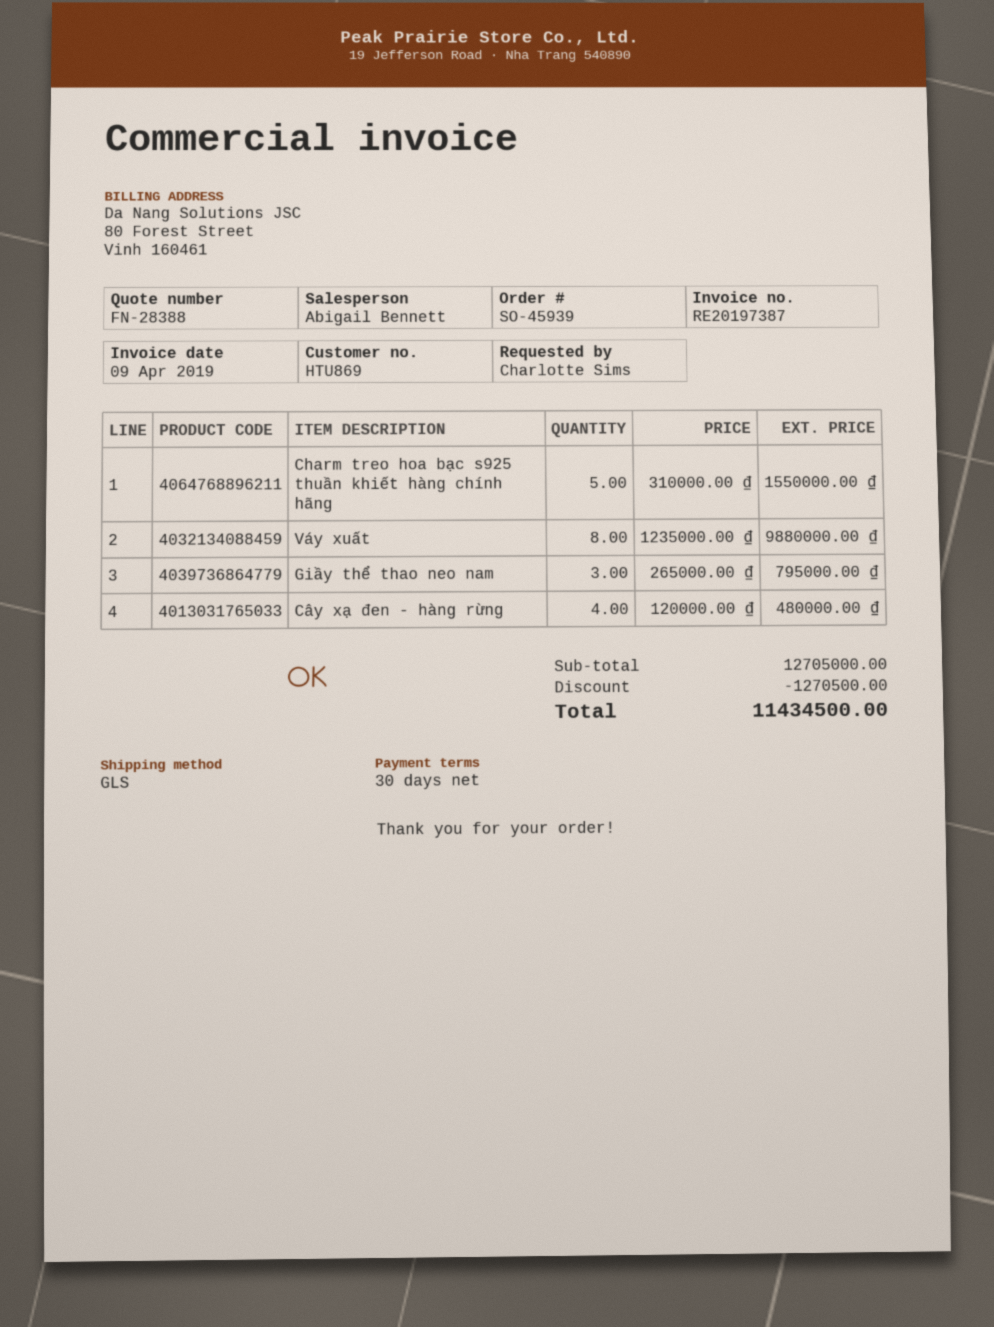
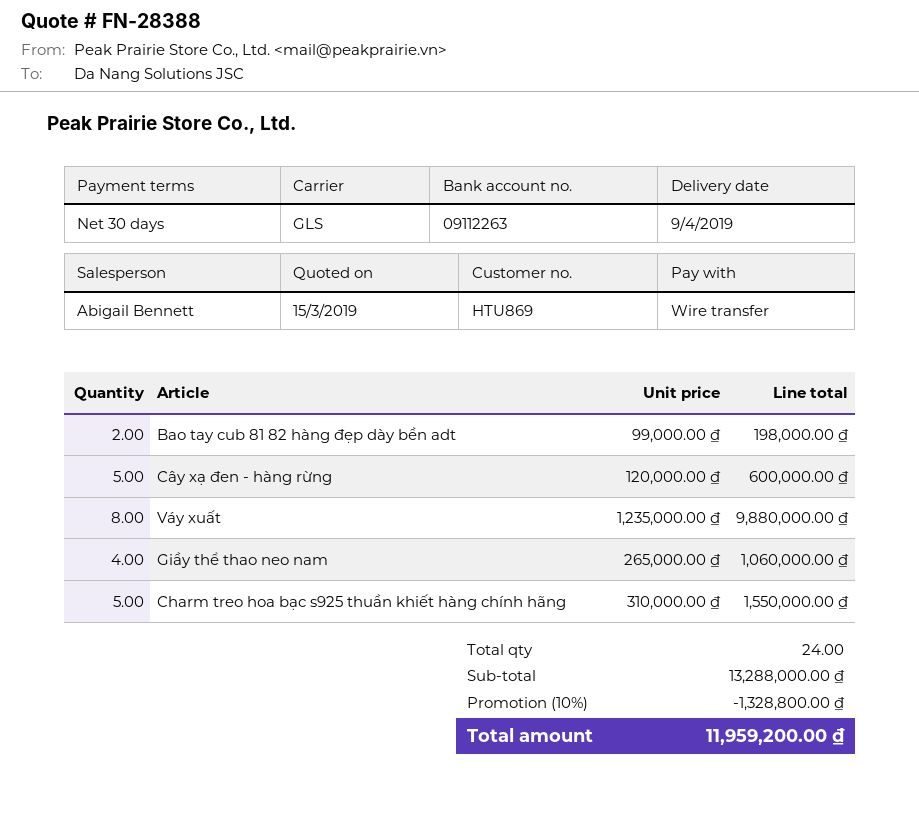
Giầy thể thao neo nam: 3 x 265000.00 = 795000.00 -> 4 x 265000.00 = 1060000.00
Cây xạ đen - hàng rừng: 4 x 120000.00 = 480000.00 -> 5 x 120000.00 = 600000.00
Bao tay cub 81 82 hàng đẹp dày bền adt: none -> 2 x 99000.00 = 198000.00
subtotal: 12705000.00 -> 13288000.00
discount: 1270500.00 -> 1328800.00
total: 11434500.00 -> 11959200.00

